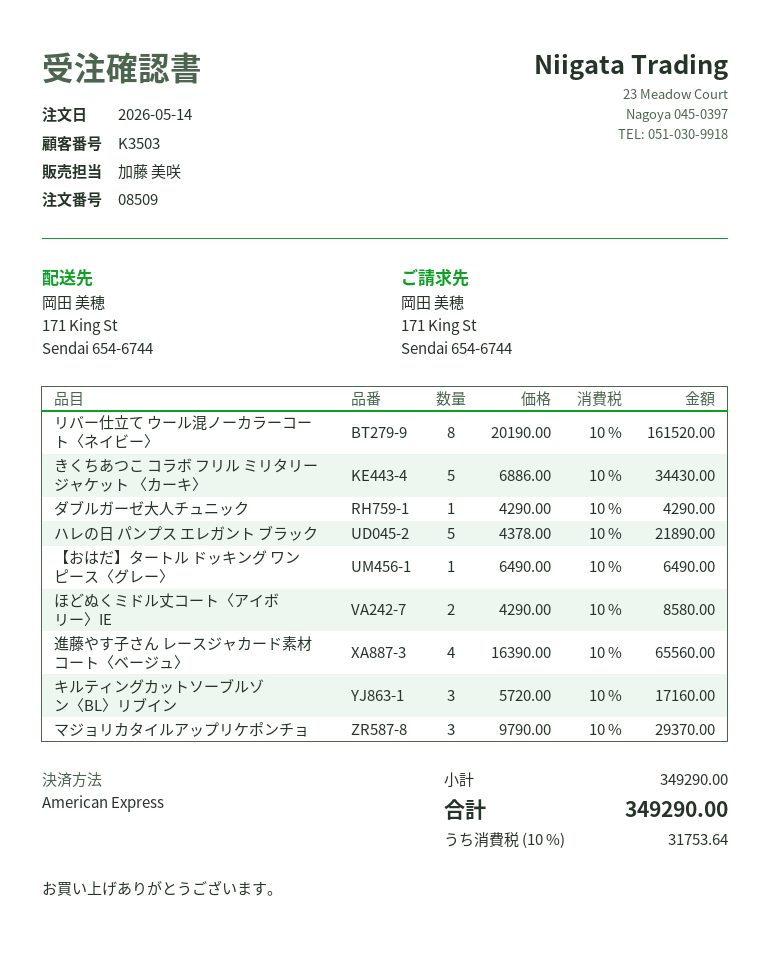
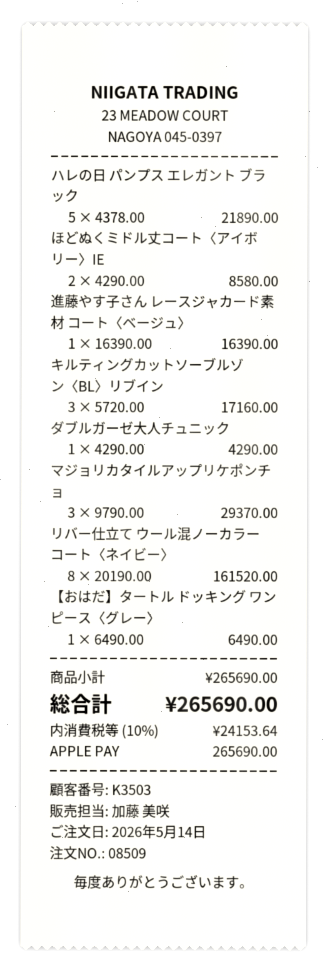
payment method: American Express -> Apple Pay
きくちあつこ コラボ フリル ミリタリージャケット 〈カーキ〉: 5 x 6886.00 = 34430.00 -> none
進藤やす子さん レースジャカード素材 コート〈ベージュ〉: 4 x 16390.00 = 65560.00 -> 1 x 16390.00 = 16390.00
subtotal: 349290.00 -> 265690.00
tax: 10% = 31753.64 -> 10% = 24153.64
total: 349290.00 -> 265690.00

